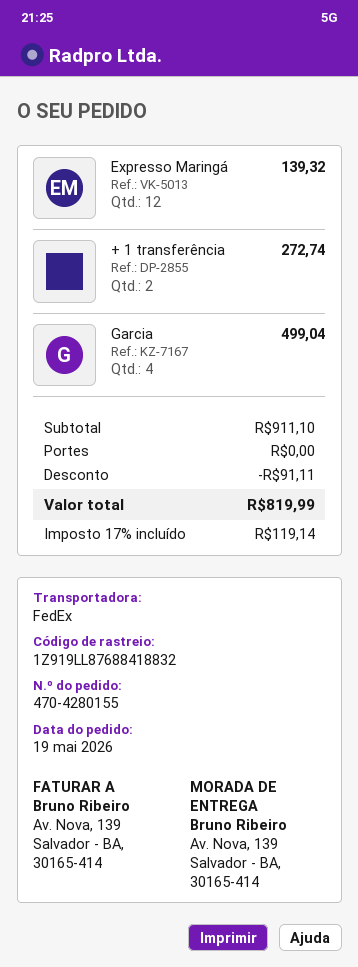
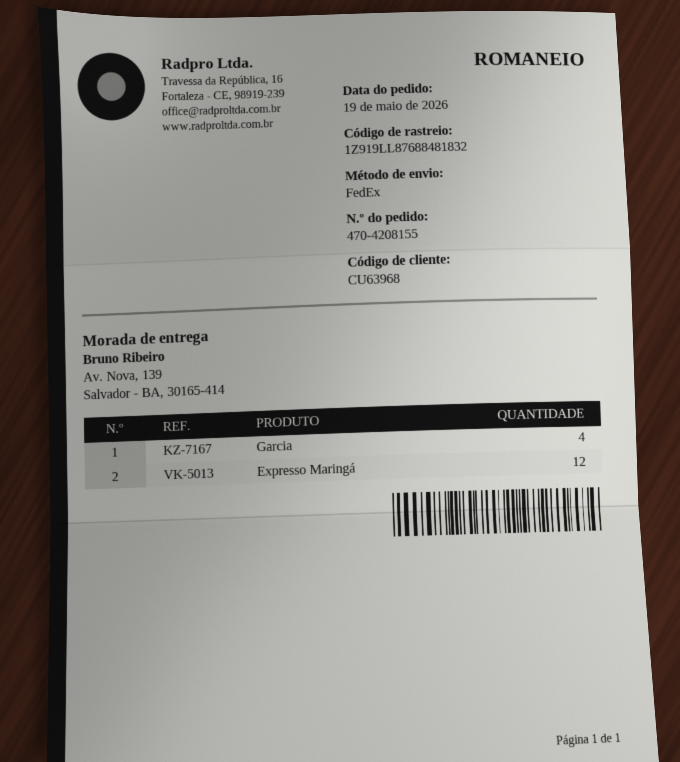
order number: 470-4280155 -> 470-4208155
tracking number: 1Z919LL87688418832 -> 1Z919LL87688481832
+ 1 transferência: 2 -> none

